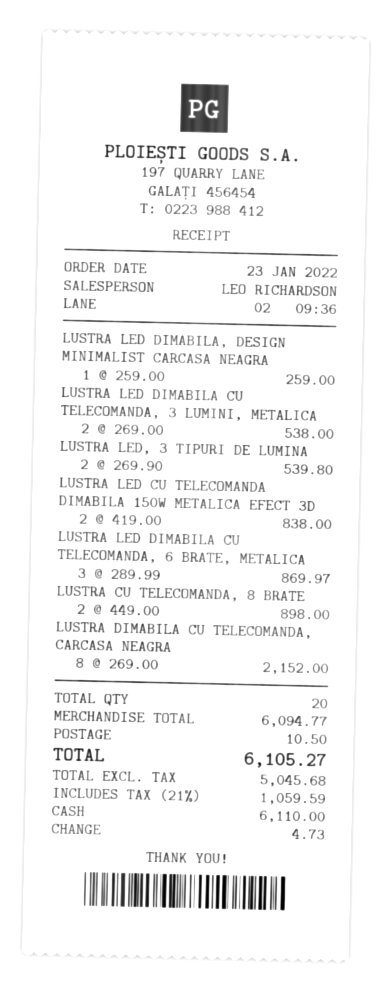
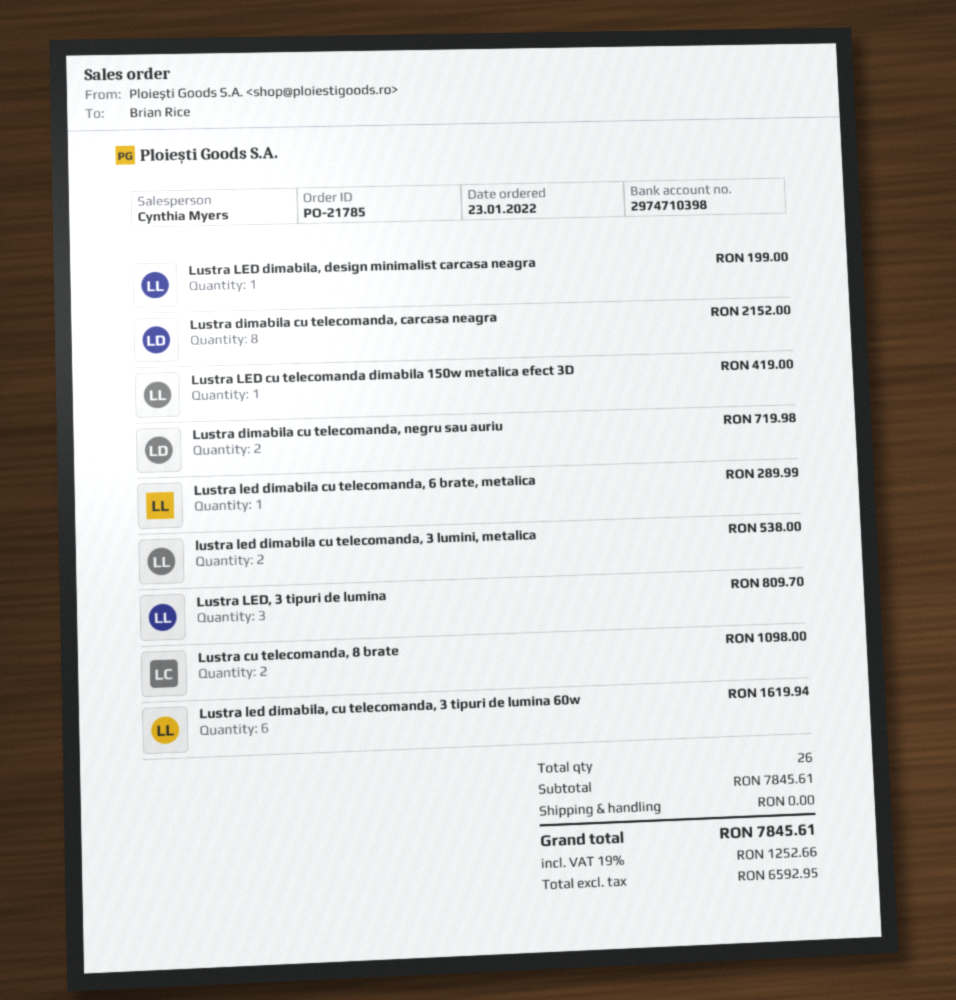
sales rep: LEO RICHARDSON -> Cynthia Myers
LUSTRA LED DIMABILA, DESIGN MINIMALIST CARCASA NEAGRA: 1 for 259.00 -> 1 for 199.00
LUSTRA LED, 3 TIPURI DE LUMINA: 2 for 539.80 -> 3 for 809.70
LUSTRA LED CU TELECOMANDA DIMABILA 150W METALICA EFECT 3D: 2 for 838.00 -> 1 for 419.00
LUSTRA LED DIMABILA CU TELECOMANDA, 6 BRATE, METALICA: 3 for 869.97 -> 1 for 289.99
LUSTRA CU TELECOMANDA, 8 BRATE: 2 for 898.00 -> 2 for 1098.00
Lustra dimabila cu telecomanda, negru sau auriu: none -> 2 for 719.98
Lustra led dimabila, cu telecomanda, 3 tipuri de lumina 60w: none -> 6 for 1619.94
total quantity: 20 -> 26
subtotal: 6094.77 -> 7845.61
shipping: 10.50 -> 0.00
net: 5045.68 -> 6592.95
tax: 21% = 1059.59 -> 19% = 1252.66
total: 6105.27 -> 7845.61

